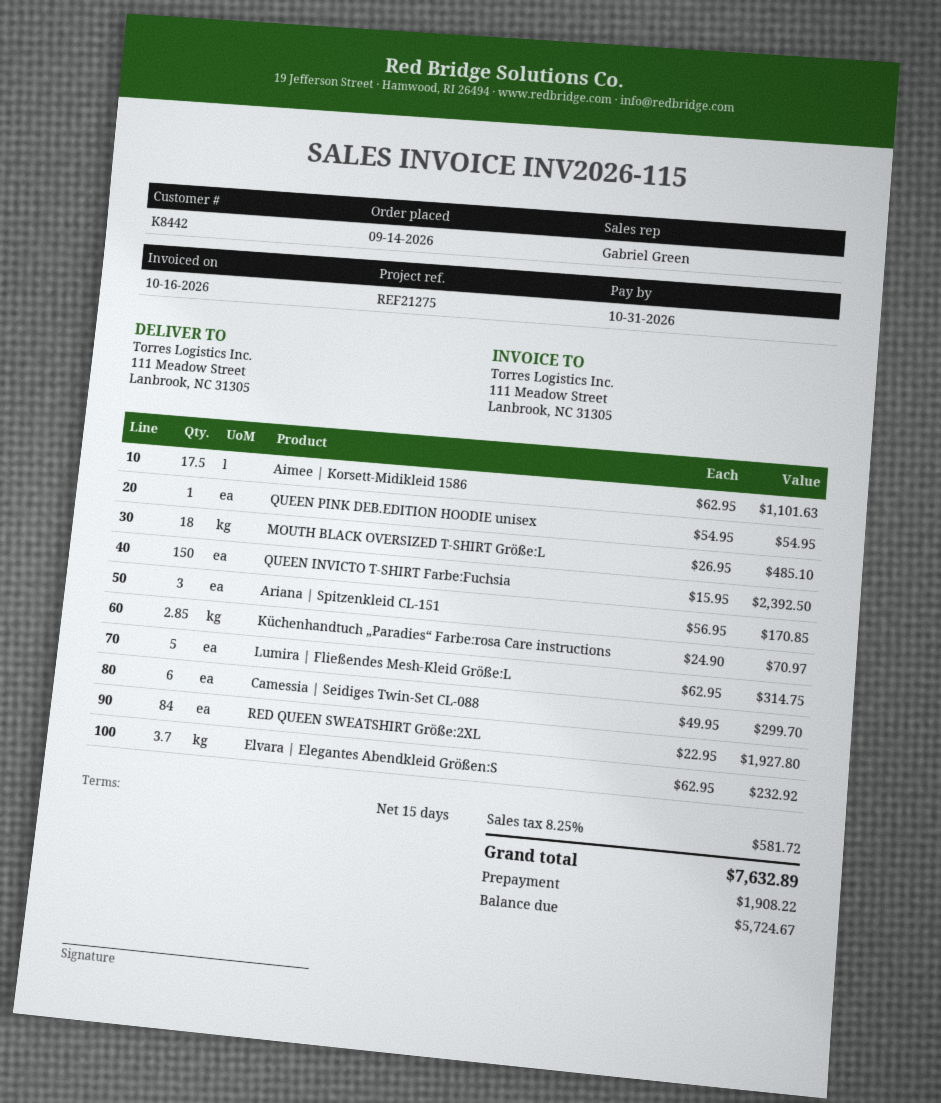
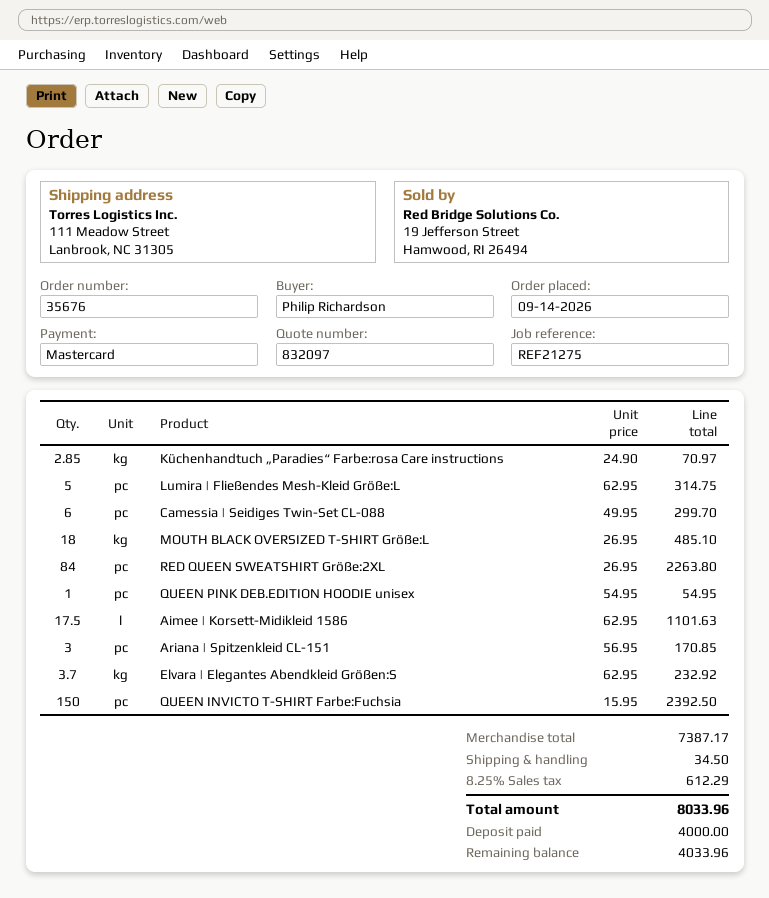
RED QUEEN SWEATSHIRT Größe:2XL: 84 x 22.95 = 1927.80 -> 84 x 26.95 = 2263.80
shipping: none -> 34.50
tax: 8.25% = 581.72 -> 8.25% = 612.29
total: 7632.89 -> 8033.96
deposit: 1908.22 -> 4000.00
balance: 5724.67 -> 4033.96

